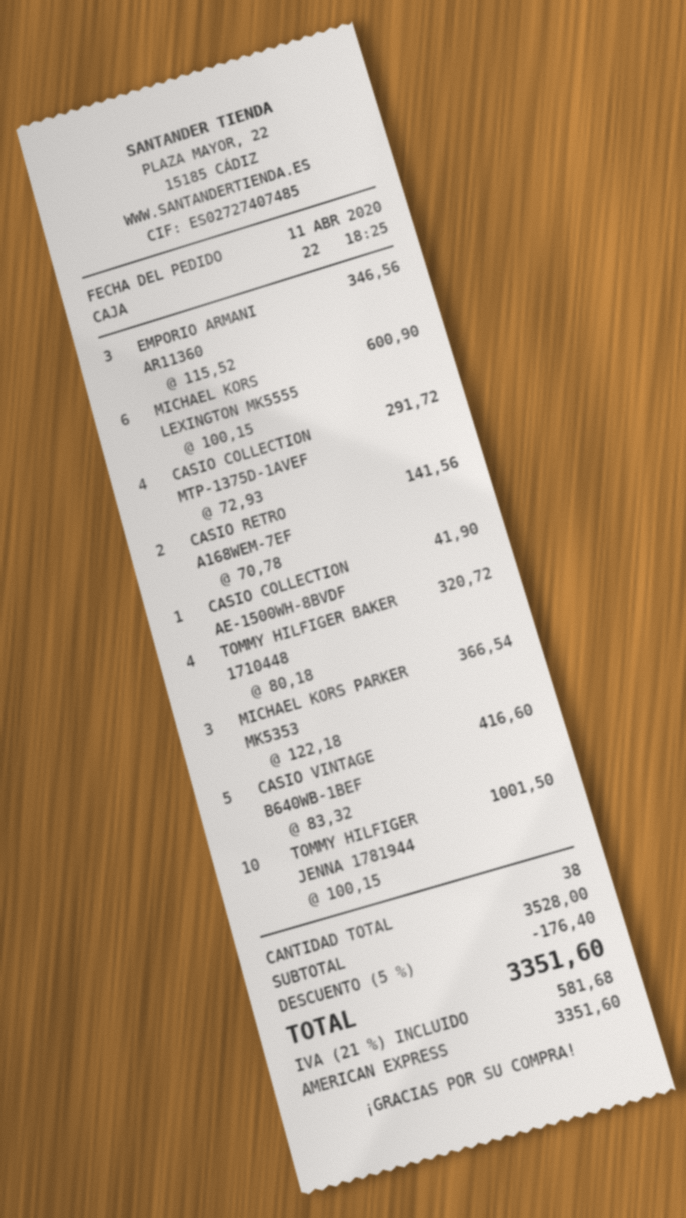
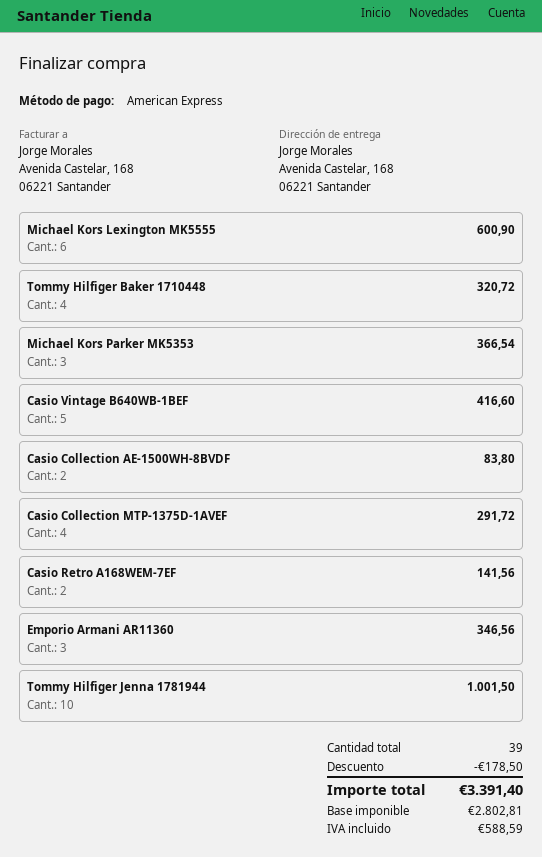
CASIO COLLECTION AE-1500WH-8BVDF: 1 for 41.90 -> 2 for 83.80
total quantity: 38 -> 39
discount: 176.40 -> 178.50
tax: 581.68 -> 588.59
total: 3351.60 -> 3391.40

